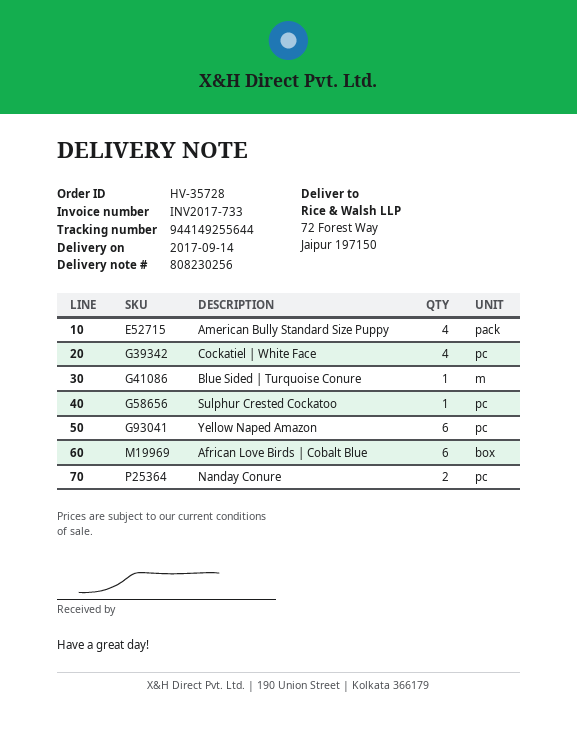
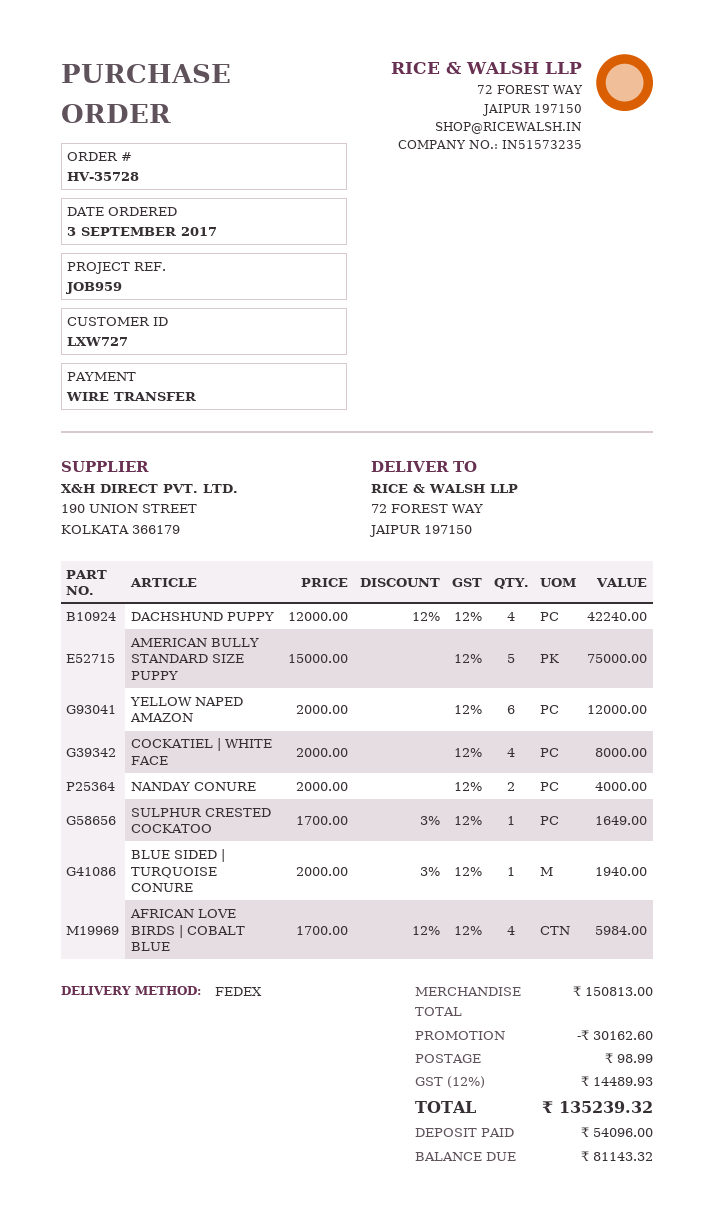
American Bully Standard Size Puppy: 4 -> 5
African Love Birds | Cobalt Blue: 6 -> 4
DACHSHUND PUPPY: none -> 4

